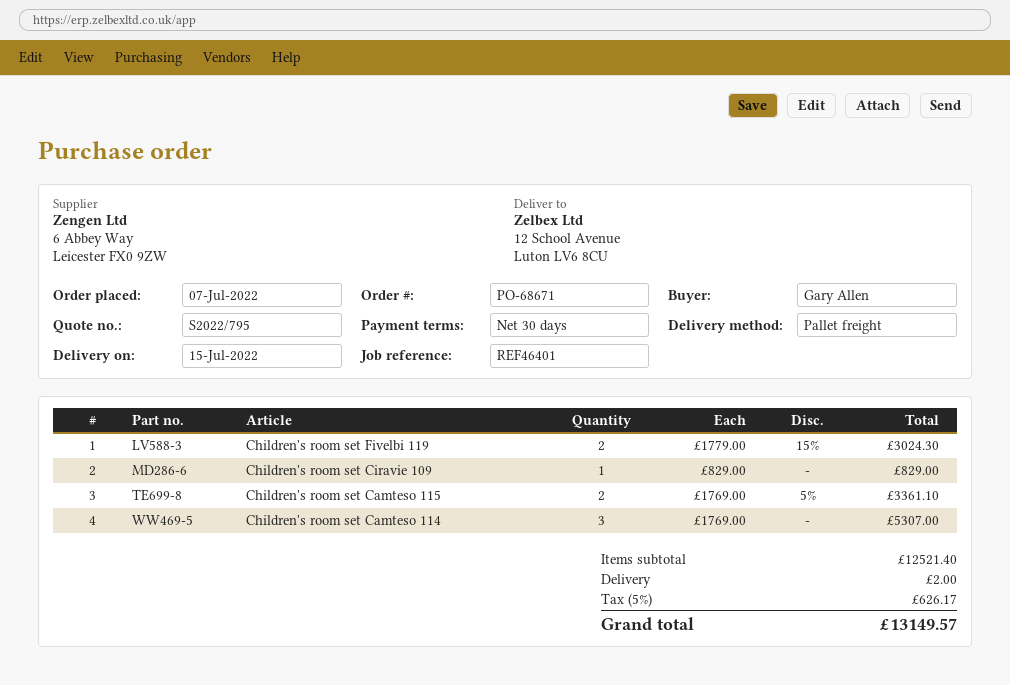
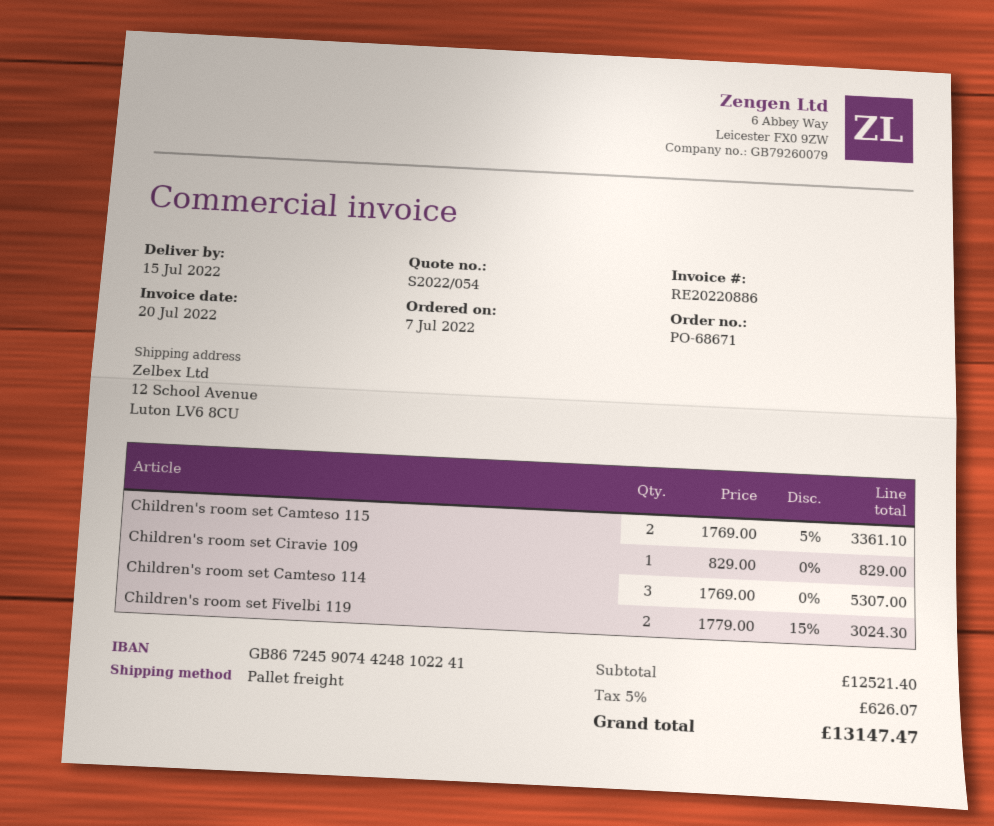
quote number: S2022/795 -> S2022/054
shipping: 2.00 -> none
tax: 5% = 626.17 -> 5% = 626.07
total: 13149.57 -> 13147.47

